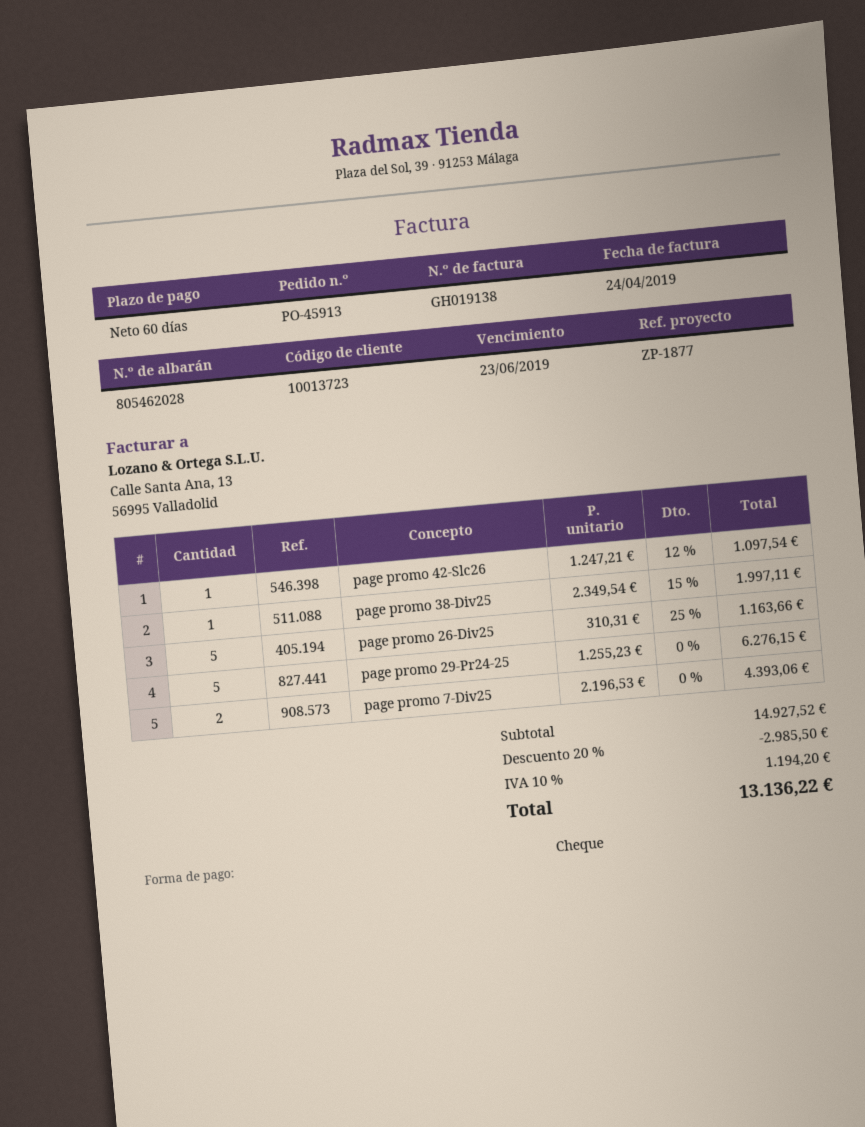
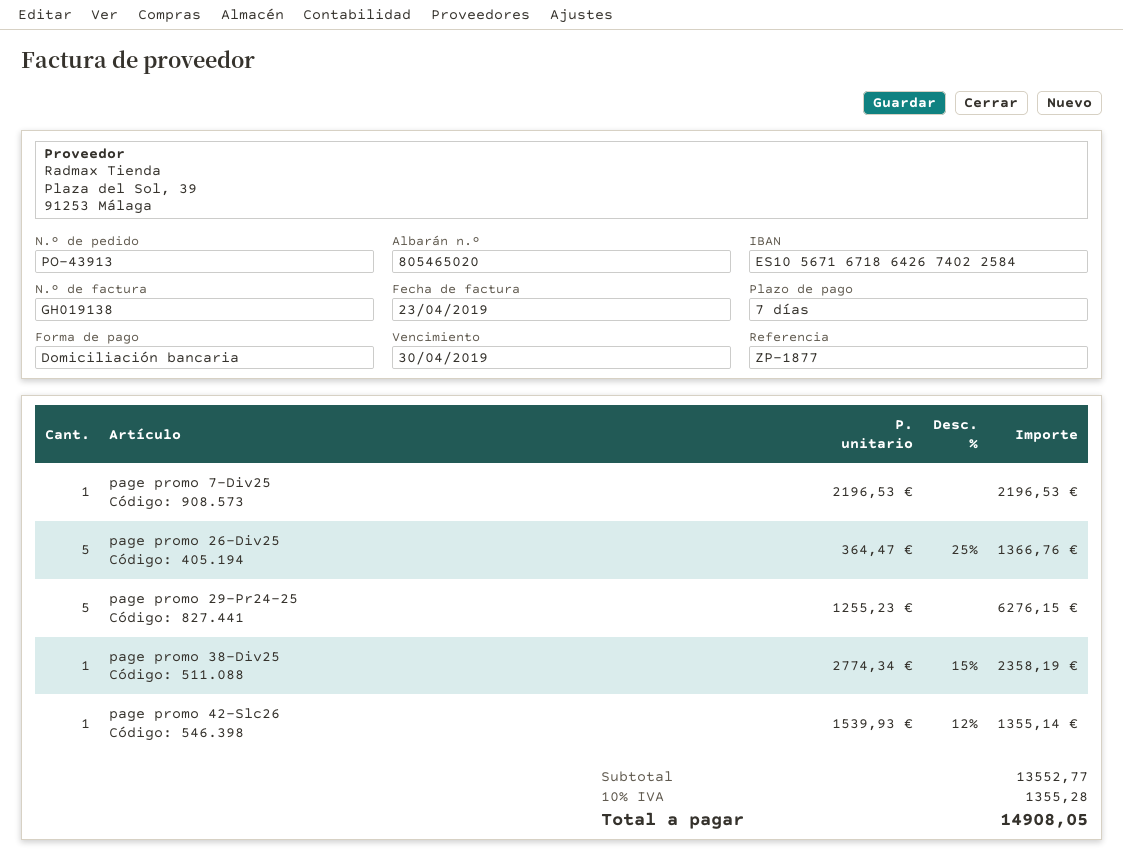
order number: PO-45913 -> PO-43913
delivery note number: 805462028 -> 805465020
invoice date: 2019-04-24 -> 2019-04-23
payment terms: 60 days -> 7 days
due date: 2019-06-23 -> 2019-04-30
payment method: cheque -> direct debit
page promo 42-Slc26: 1 x 1247.21 - 12% = 1097.54 -> 1 x 1539.93 - 12% = 1355.14
page promo 38-Div25: 1 x 2349.54 - 15% = 1997.11 -> 1 x 2774.34 - 15% = 2358.19
page promo 26-Div25: 5 x 310.31 - 25% = 1163.66 -> 5 x 364.47 - 25% = 1366.76
page promo 7-Div25: 2 x 2196.53 = 4393.06 -> 1 x 2196.53 = 2196.53
subtotal: 14927.52 -> 13552.77
discount: 20% = 2985.50 -> none
tax: 10% = 1194.20 -> 10% = 1355.28
total: 13136.22 -> 14908.05

